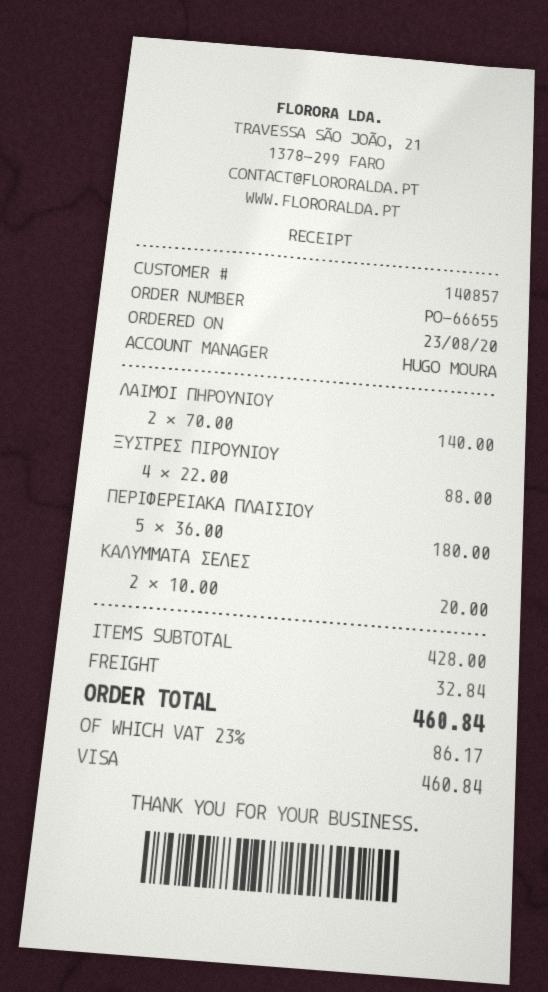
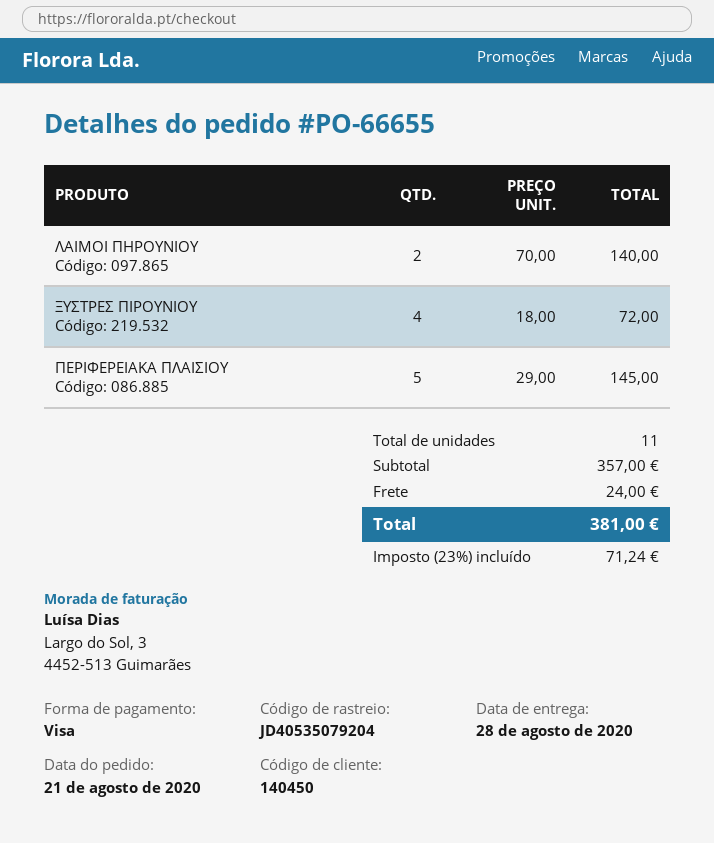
order date: 2020-08-23 -> 2020-08-21
customer number: 140857 -> 140450
ΞΥΣΤΡΕΣ ΠΙΡΟΥΝΙΟΥ: 4 x 22.00 = 88.00 -> 4 x 18.00 = 72.00
ΠΕΡΙΦΕΡΕΙΑΚΑ ΠΛΑΙΣΙΟΥ: 5 x 36.00 = 180.00 -> 5 x 29.00 = 145.00
ΚΑΛΥΜΜΑΤΑ ΣΕΛΕΣ: 2 x 10.00 = 20.00 -> none
subtotal: 428.00 -> 357.00
shipping: 32.84 -> 24.00
tax: 23% = 86.17 -> 23% = 71.24
total: 460.84 -> 381.00

